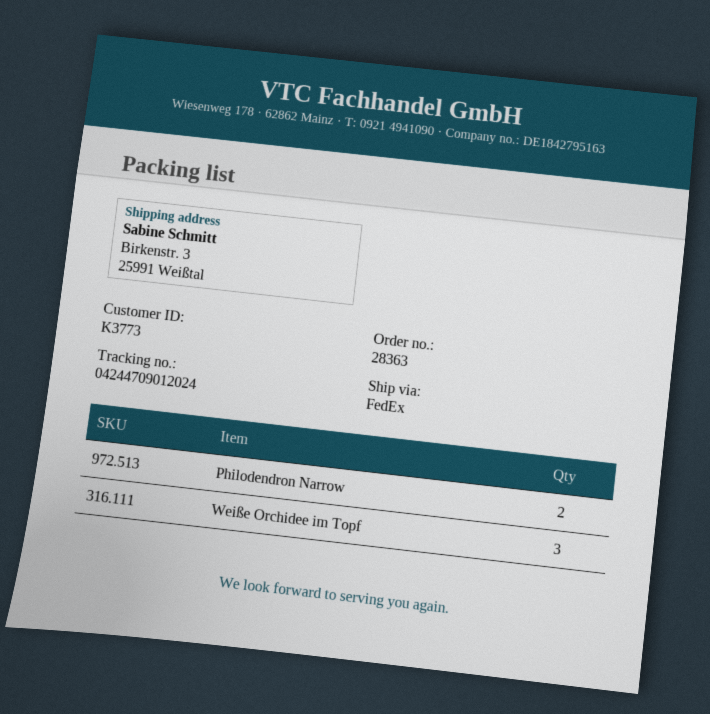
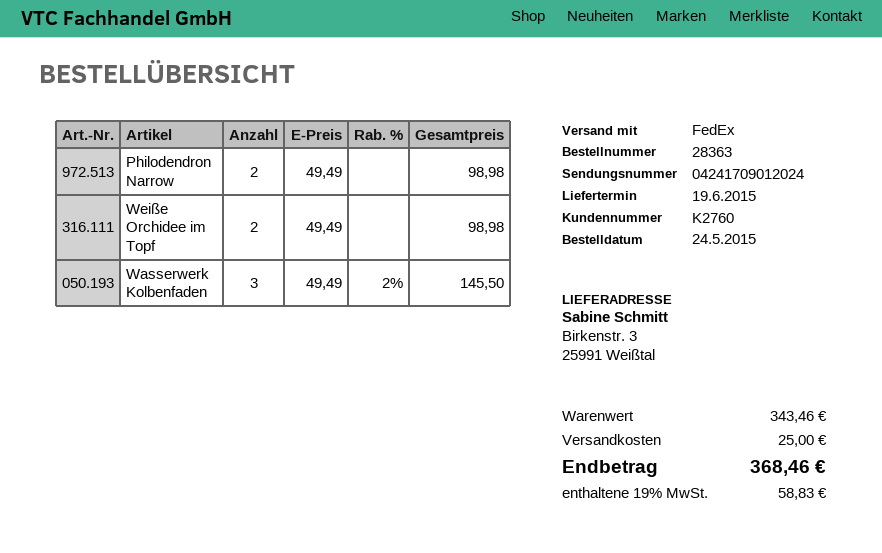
customer number: K3773 -> K2760
tracking number: 04244709012024 -> 04241709012024
Weiße Orchidee im Topf: 3 -> 2
Wasserwerk Kolbenfaden: none -> 3

